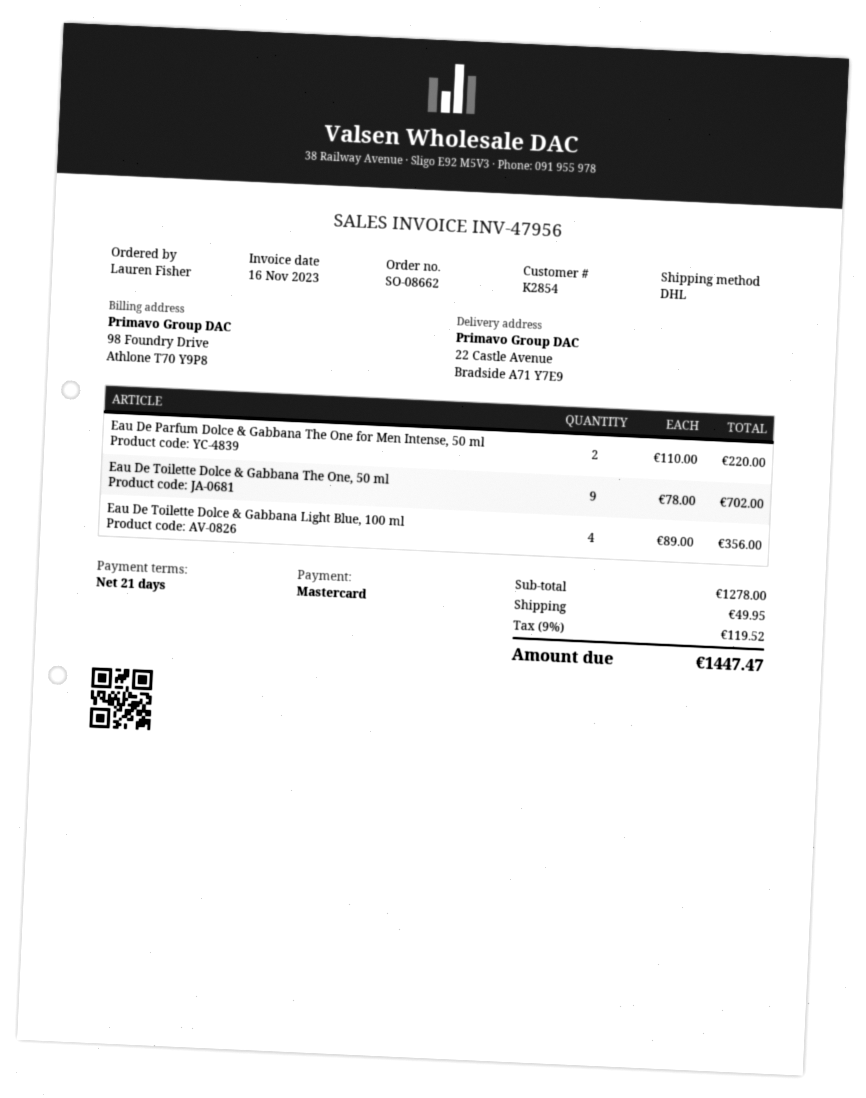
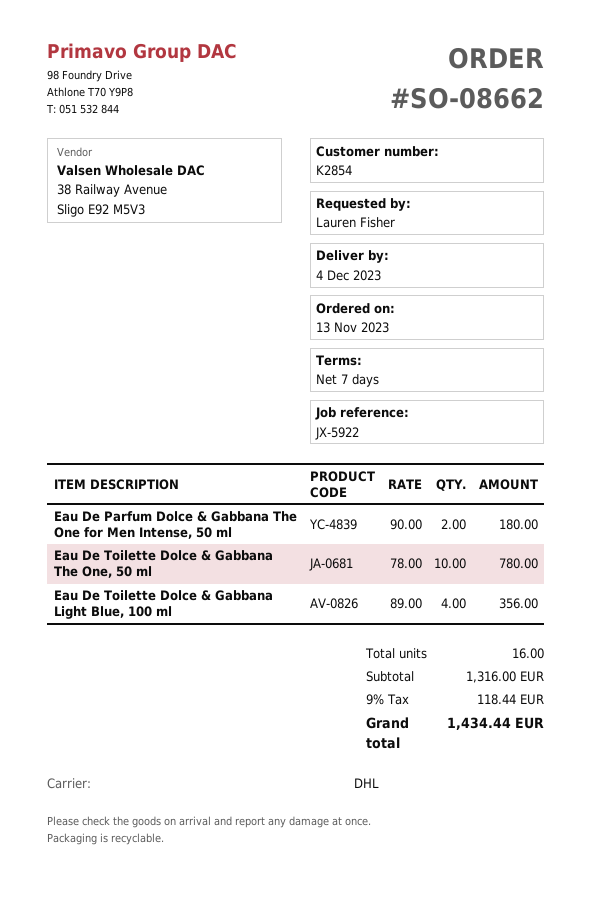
payment terms: 21 days -> 7 days
Eau De Parfum Dolce & Gabbana The One for Men Intense, 50 ml: 2 x 110.00 = 220.00 -> 2 x 90.00 = 180.00
Eau De Toilette Dolce & Gabbana The One, 50 ml: 9 x 78.00 = 702.00 -> 10 x 78.00 = 780.00
subtotal: 1278.00 -> 1316.00
shipping: 49.95 -> none
tax: 9% = 119.52 -> 9% = 118.44
total: 1447.47 -> 1434.44

